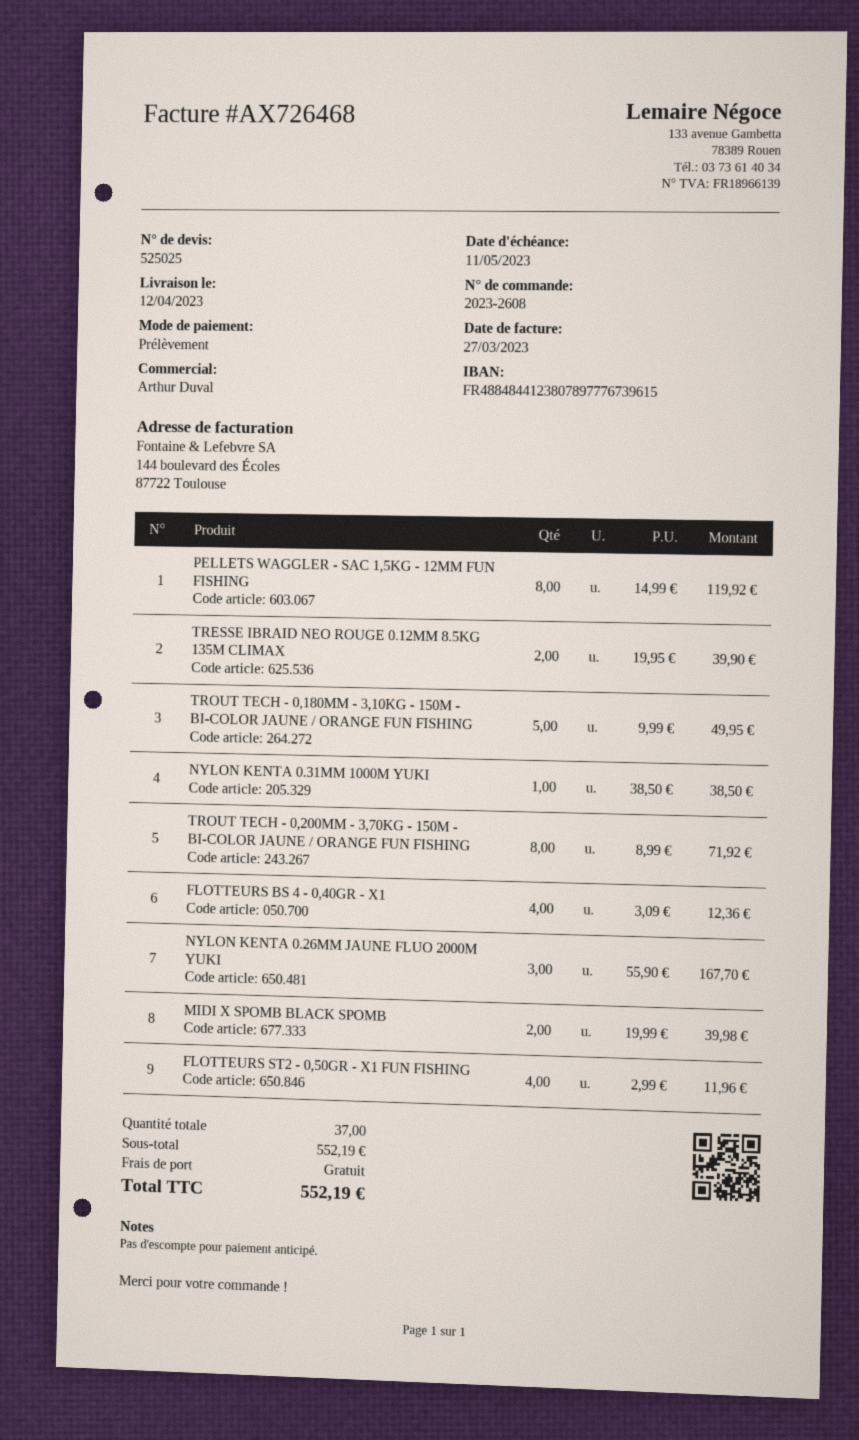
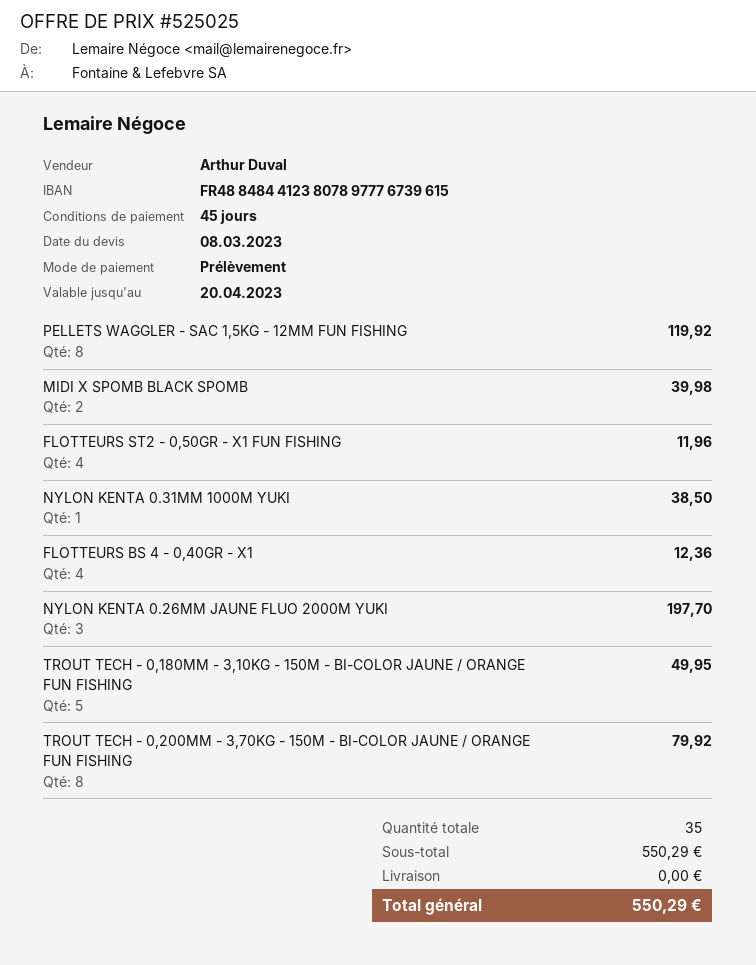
TRESSE IBRAID NEO ROUGE 0.12MM 8.5KG 135M CLIMAX: 2 for 39.90 -> none
TROUT TECH - 0,200MM - 3,70KG - 150M - BI-COLOR JAUNE / ORANGE FUN FISHING: 8 for 71.92 -> 8 for 79.92
NYLON KENTA 0.26MM JAUNE FLUO 2000M YUKI: 3 for 167.70 -> 3 for 197.70
total quantity: 37 -> 35
subtotal: 552.19 -> 550.29
total: 552.19 -> 550.29

